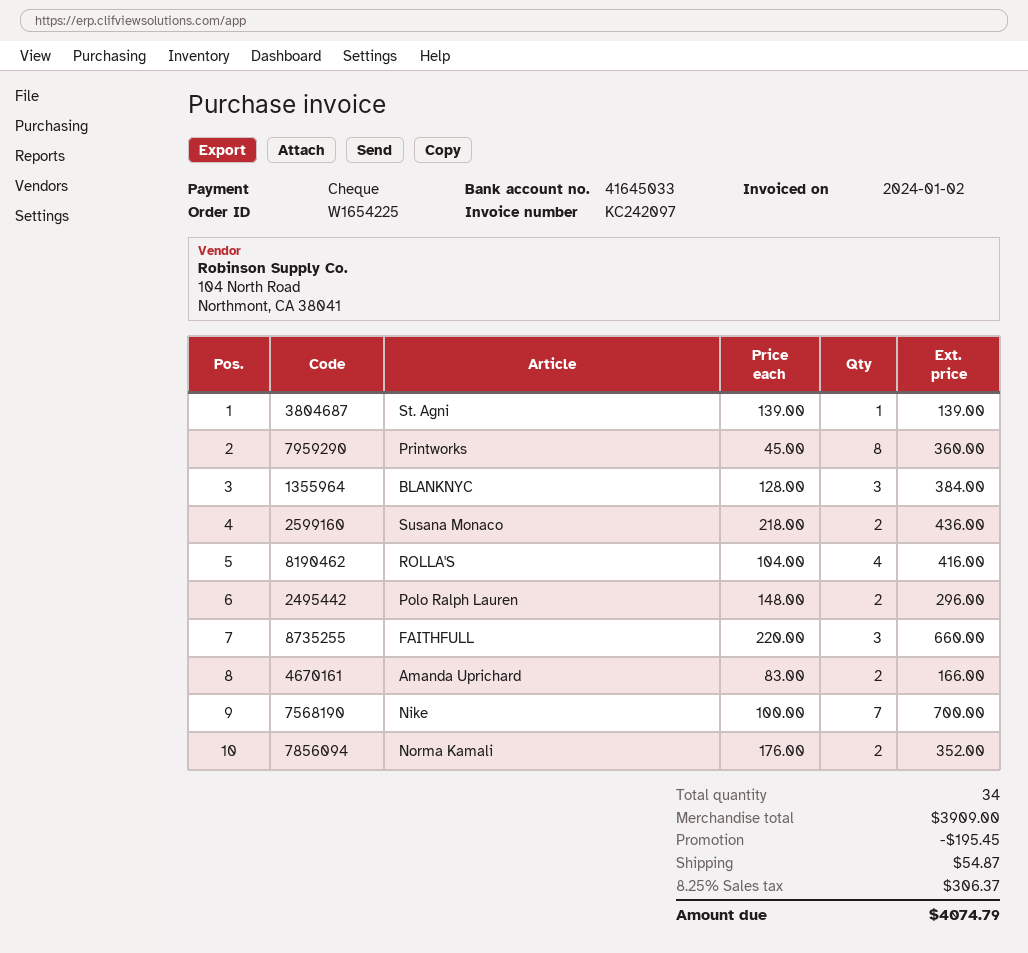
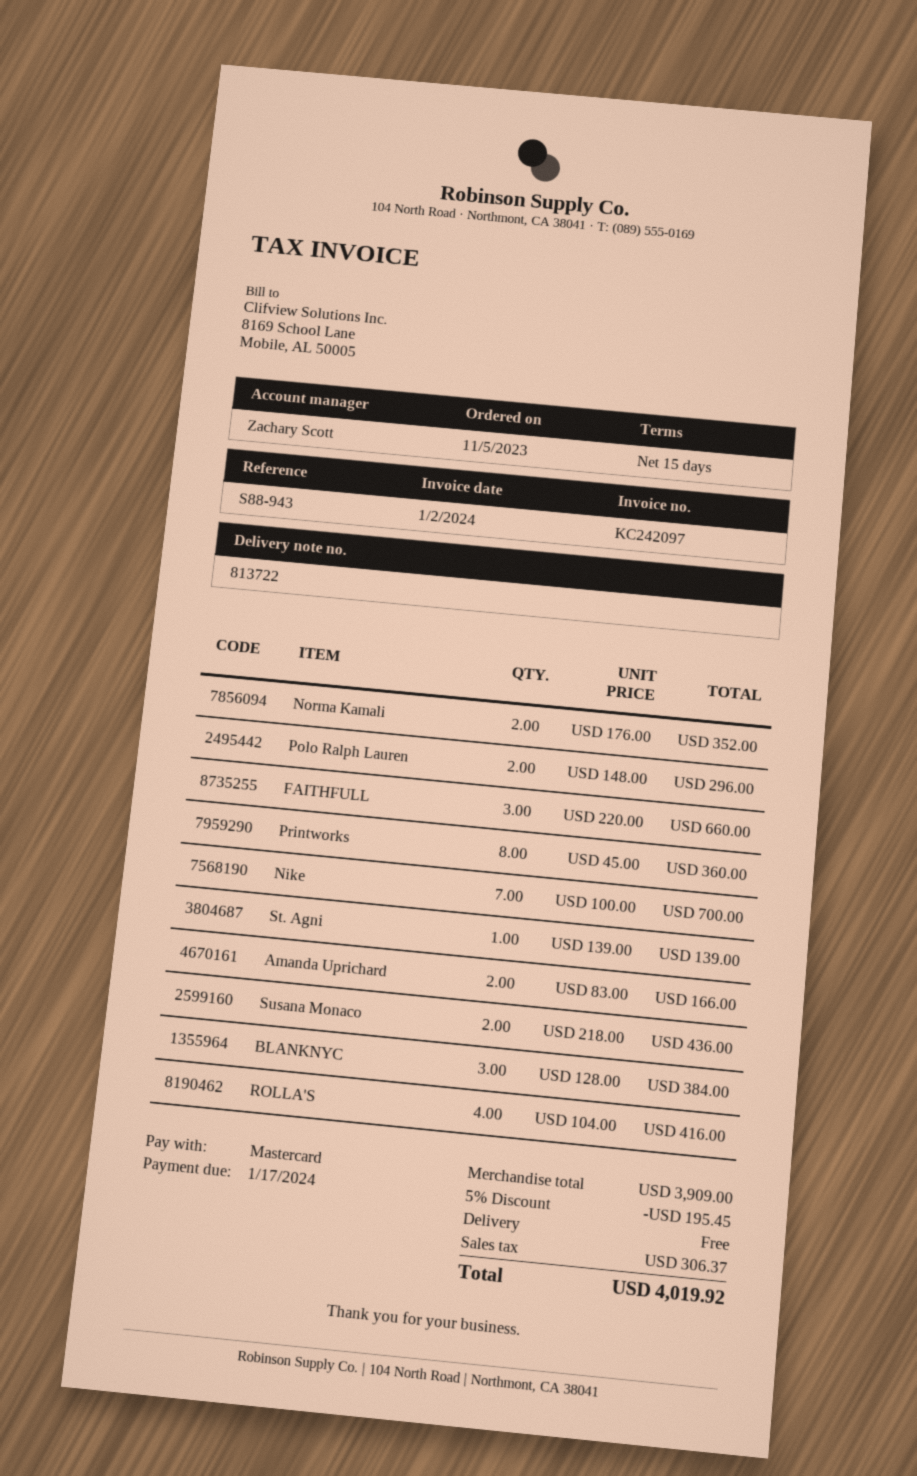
payment method: cheque -> Mastercard
shipping: 54.87 -> 0.00
total: 4074.79 -> 4019.92

